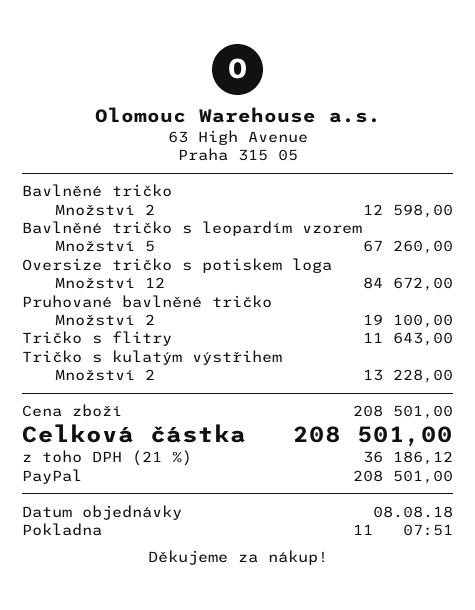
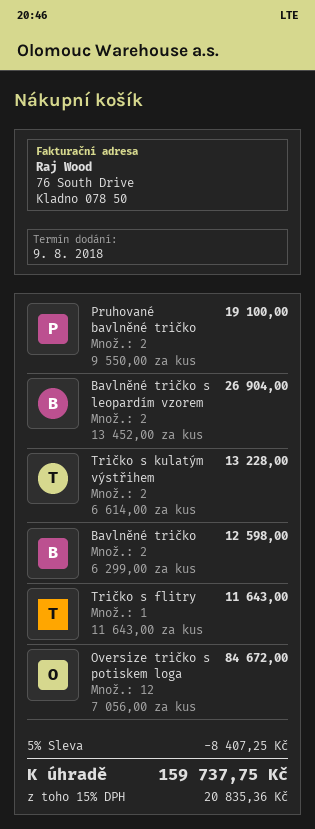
Bavlněné tričko s leopardím vzorem: 5 for 67260.00 -> 2 for 26904.00
discount: none -> 5% = 8407.25
tax: 21% = 36186.12 -> 15% = 20835.36
total: 208501.00 -> 159737.75

